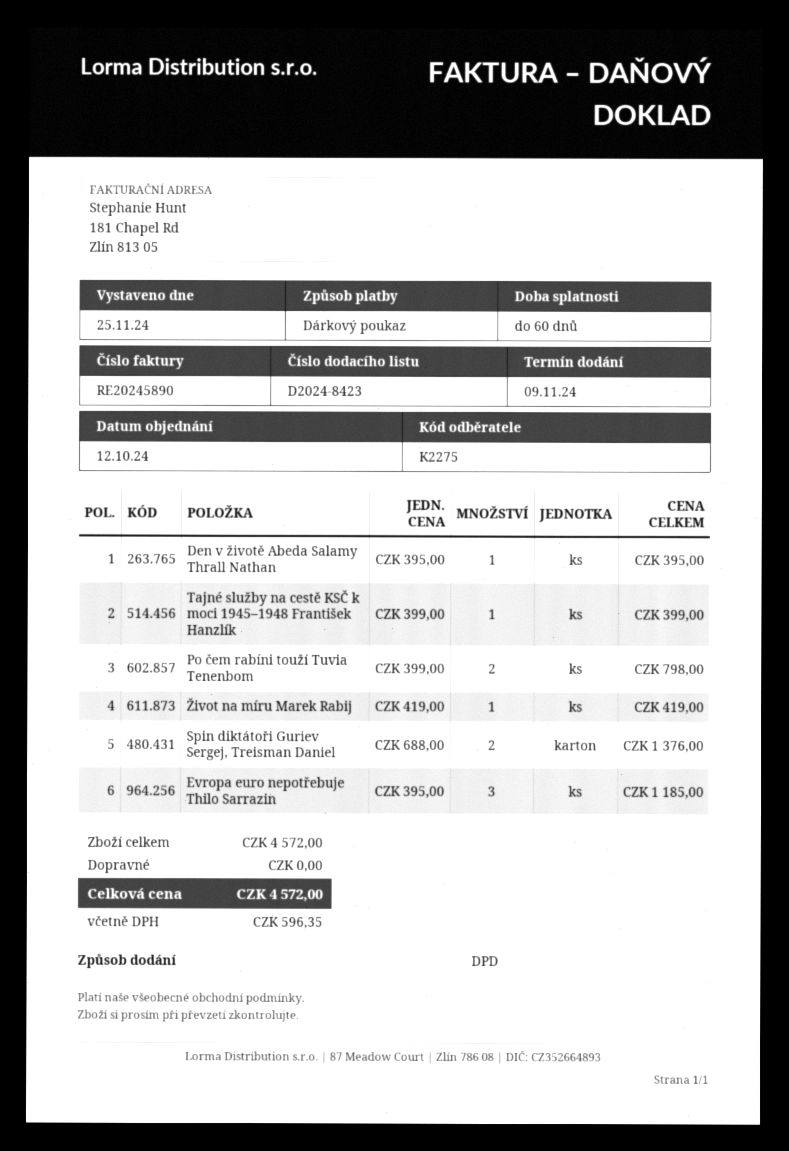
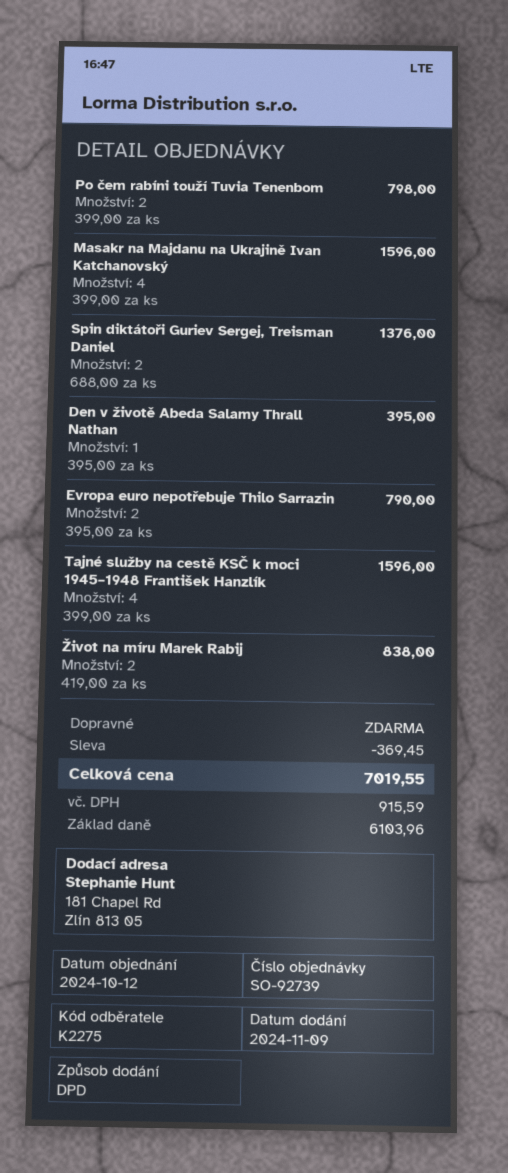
Tajné služby na cestě KSČ k moci 1945–1948 František Hanzlík: 1 x 399.00 = 399.00 -> 4 x 399.00 = 1596.00
Život na míru Marek Rabij: 1 x 419.00 = 419.00 -> 2 x 419.00 = 838.00
Evropa euro nepotřebuje Thilo Sarrazin: 3 x 395.00 = 1185.00 -> 2 x 395.00 = 790.00
Masakr na Majdanu na Ukrajině Ivan Katchanovský: none -> 4 x 399.00 = 1596.00
discount: none -> 369.45
tax: 596.35 -> 915.59
total: 4572.00 -> 7019.55

